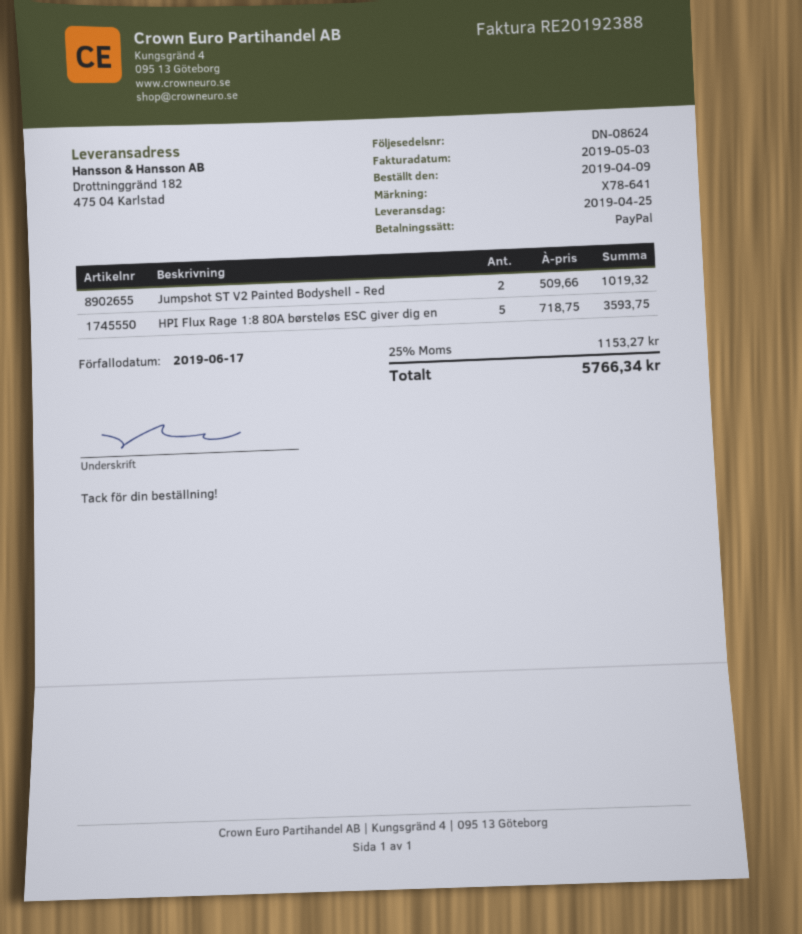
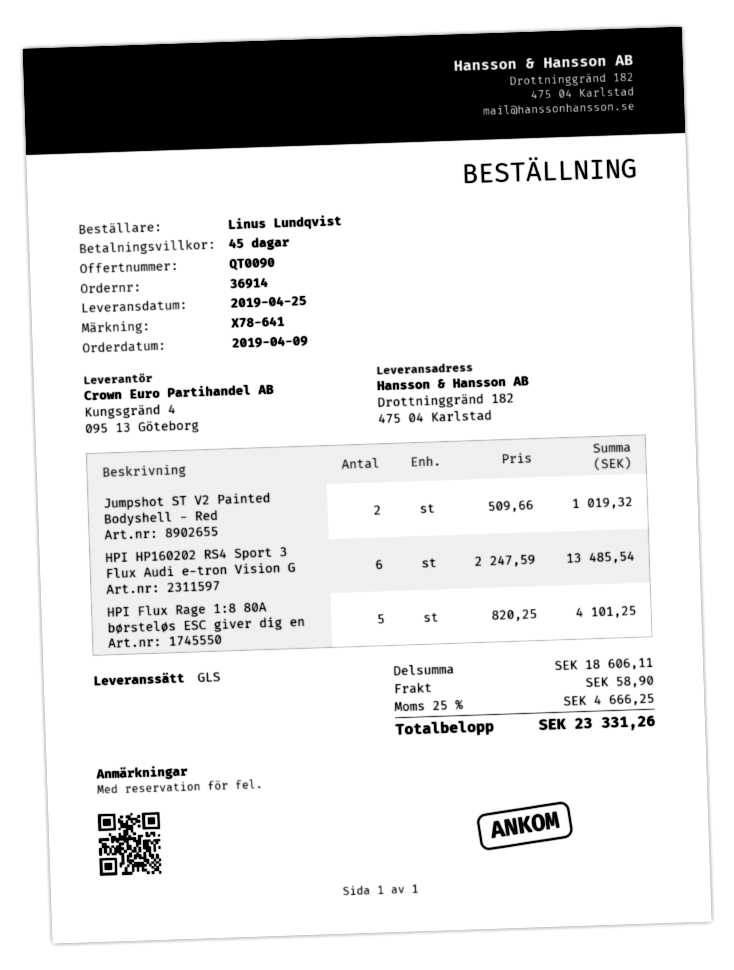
HPI Flux Rage 1:8 80A børsteløs ESC giver dig en: 5 x 718.75 = 3593.75 -> 5 x 820.25 = 4101.25
HPI HP160202 RS4 Sport 3 Flux Audi e-tron Vision G: none -> 6 x 2247.59 = 13485.54
shipping: none -> 58.90
tax: 25% = 1153.27 -> 25% = 4666.25
total: 5766.34 -> 23331.26

